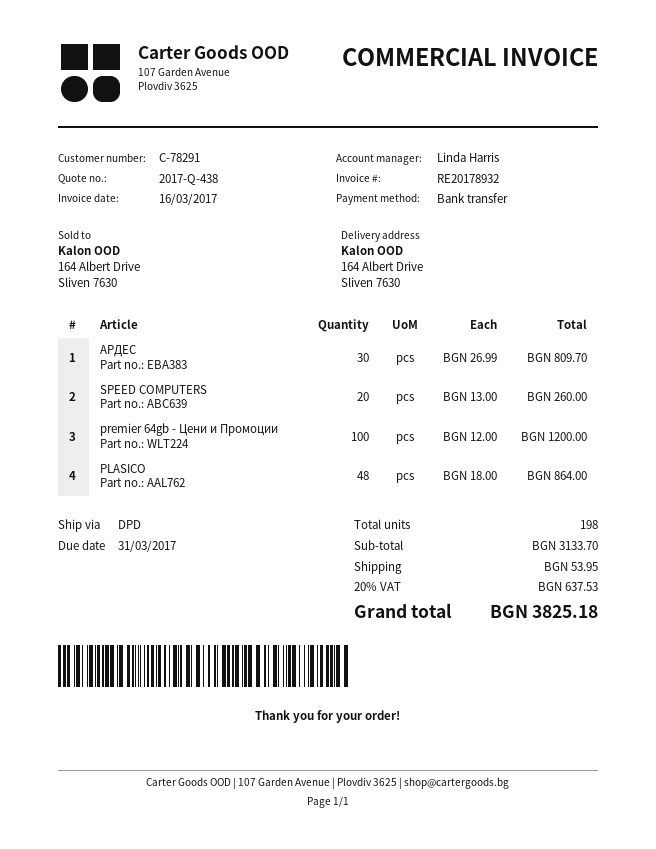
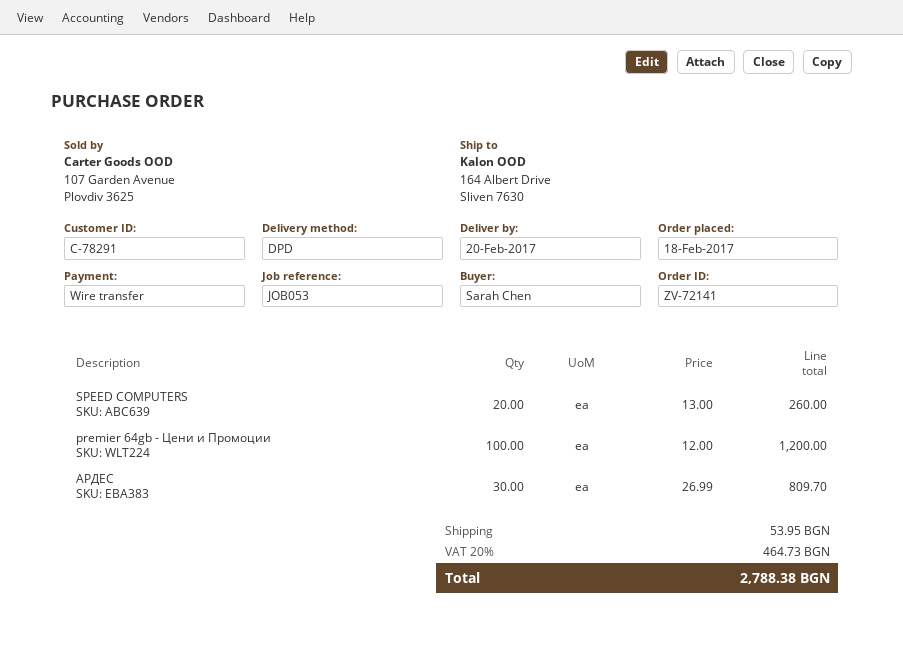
PLASICO: 48 x 18.00 = 864.00 -> none
tax: 20% = 637.53 -> 20% = 464.73
total: 3825.18 -> 2788.38

